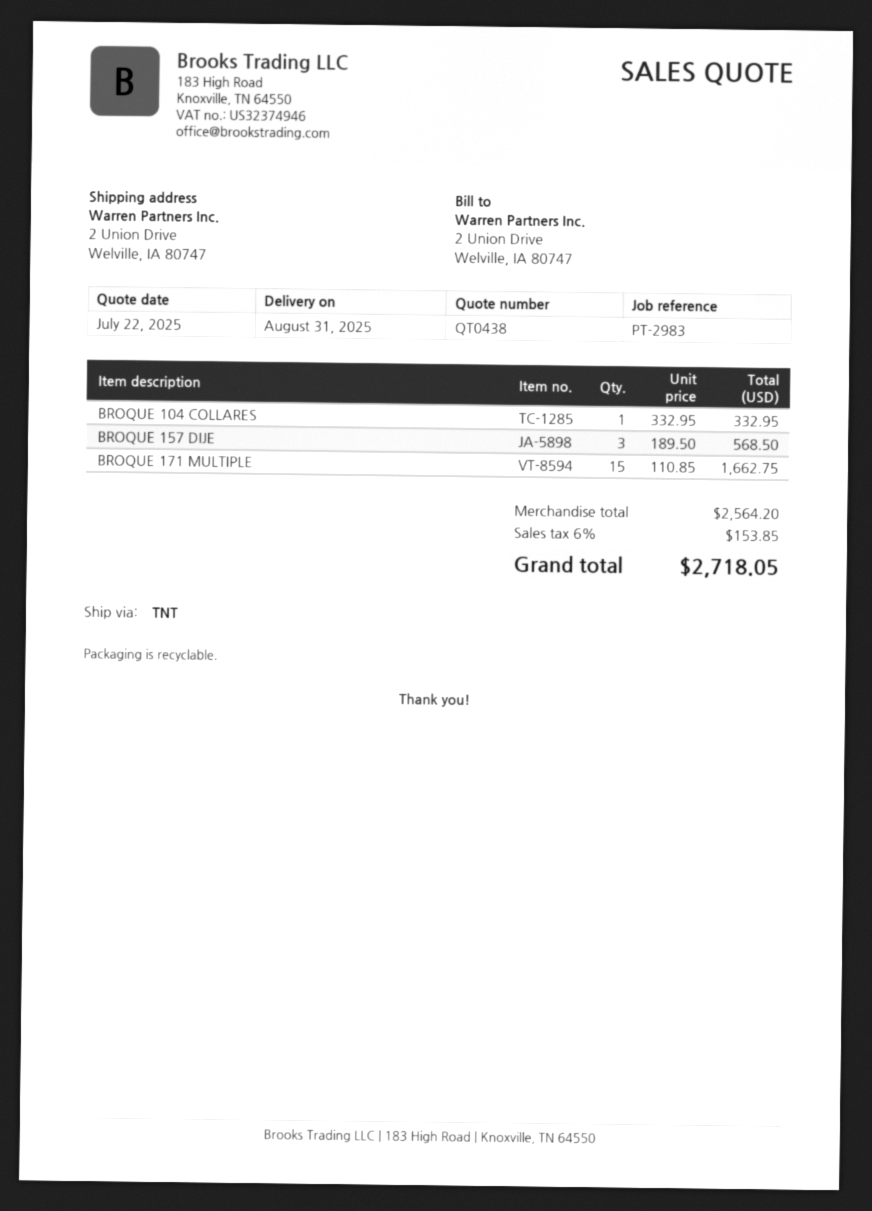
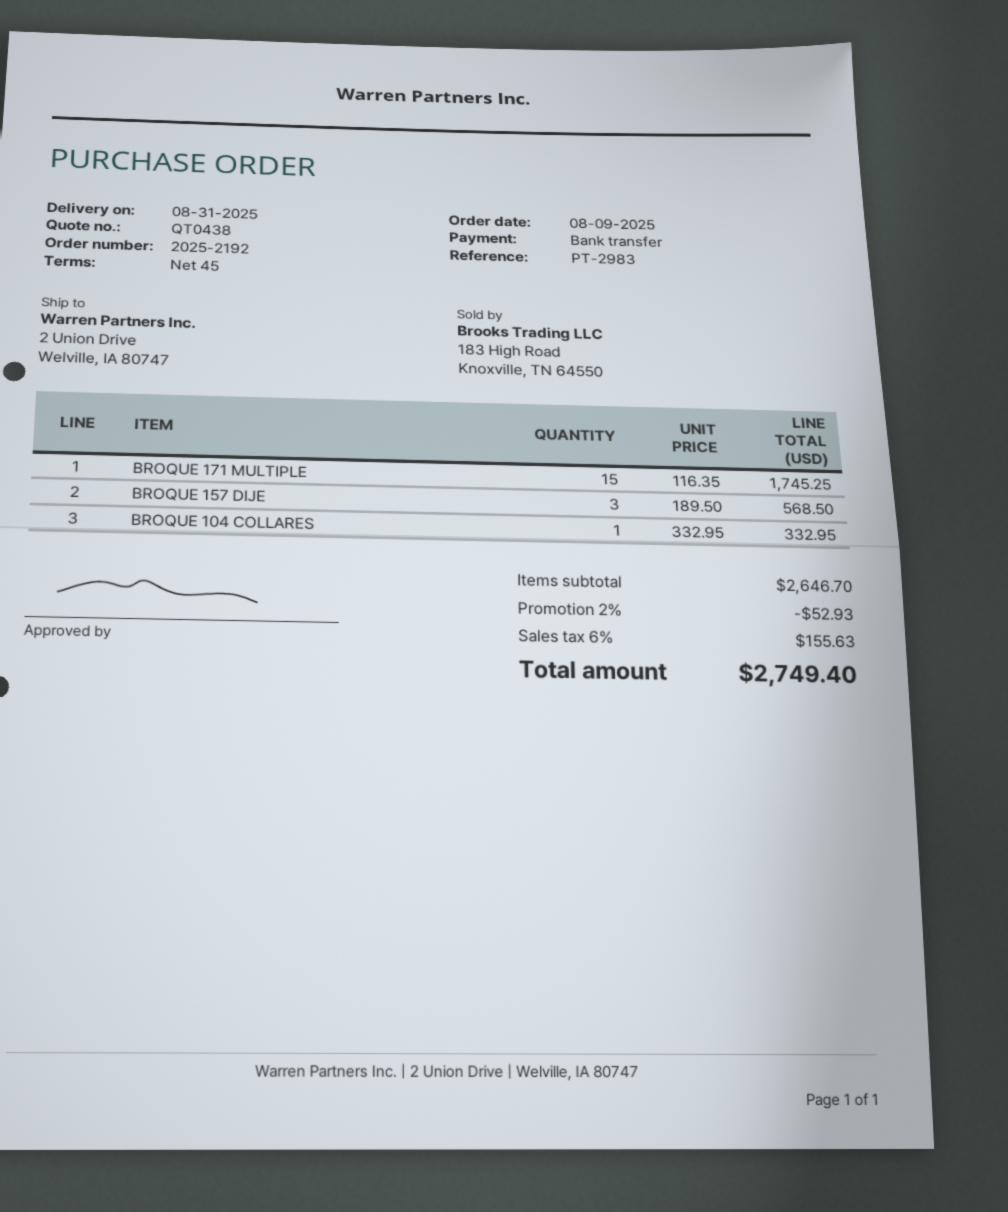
BROQUE 171 MULTIPLE: 15 x 110.85 = 1662.75 -> 15 x 116.35 = 1745.25
subtotal: 2564.20 -> 2646.70
discount: none -> 2% = 52.93
tax: 6% = 153.85 -> 6% = 155.63
total: 2718.05 -> 2749.40

